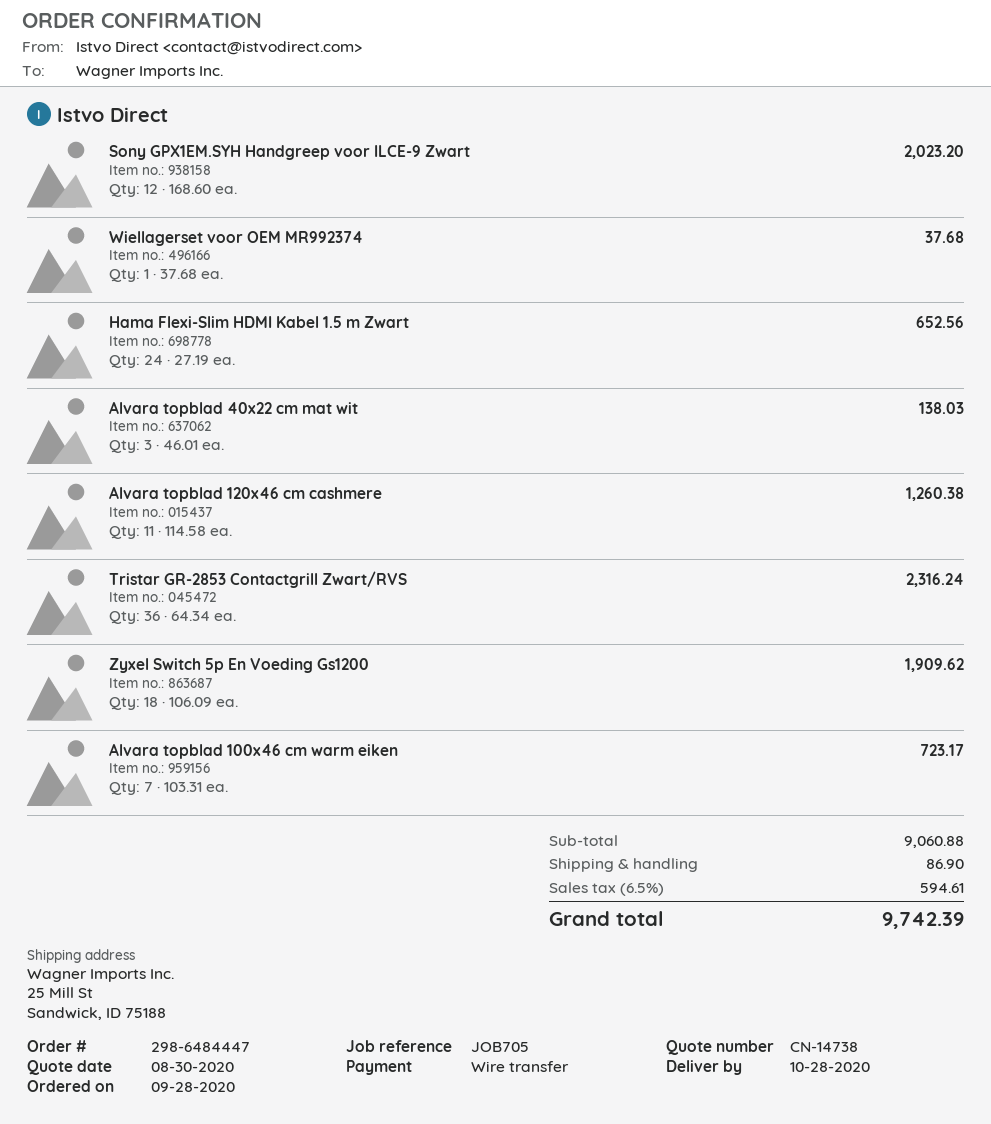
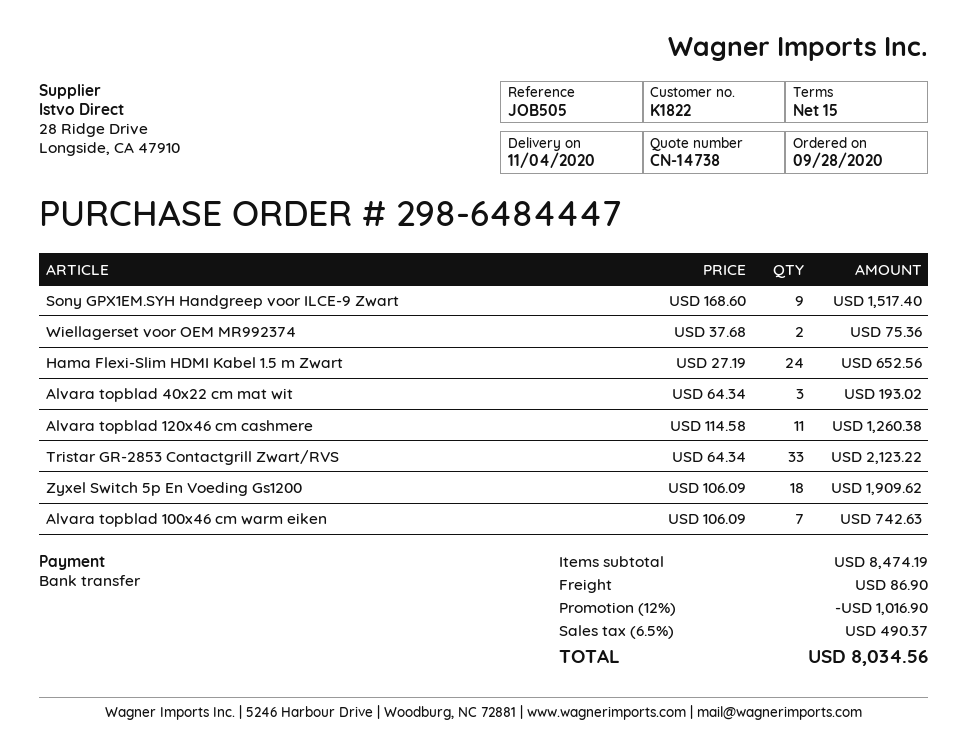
delivery date: 2020-10-28 -> 2020-11-04
reference: JOB705 -> JOB505
Sony GPX1EM.SYH Handgreep voor ILCE-9 Zwart: 12 x 168.60 = 2023.20 -> 9 x 168.60 = 1517.40
Wiellagerset voor OEM MR992374: 1 x 37.68 = 37.68 -> 2 x 37.68 = 75.36
Alvara topblad 40x22 cm mat wit: 3 x 46.01 = 138.03 -> 3 x 64.34 = 193.02
Tristar GR-2853 Contactgrill Zwart/RVS: 36 x 64.34 = 2316.24 -> 33 x 64.34 = 2123.22
Alvara topblad 100x46 cm warm eiken: 7 x 103.31 = 723.17 -> 7 x 106.09 = 742.63
subtotal: 9060.88 -> 8474.19
discount: none -> 12% = 1016.90
tax: 6.5% = 594.61 -> 6.5% = 490.37
total: 9742.39 -> 8034.56

